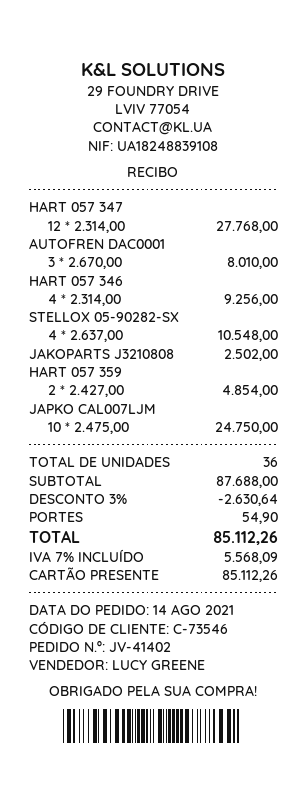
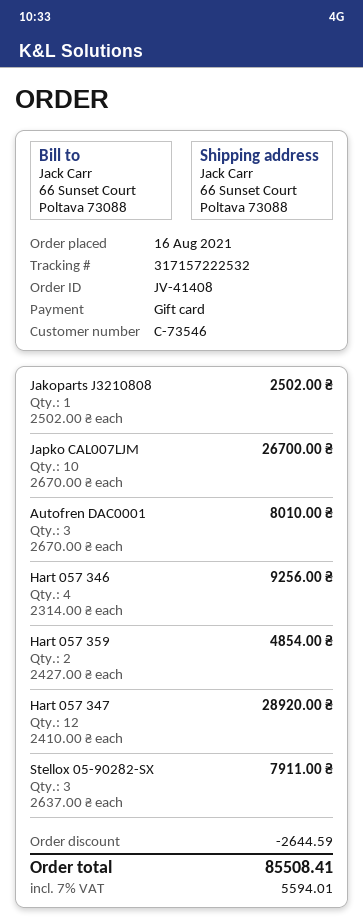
order number: JV-41402 -> JV-41408
order date: 2021-08-14 -> 2021-08-16
HART 057 347: 12 x 2314.00 = 27768.00 -> 12 x 2410.00 = 28920.00
STELLOX 05-90282-SX: 4 x 2637.00 = 10548.00 -> 3 x 2637.00 = 7911.00
JAPKO CAL007LJM: 10 x 2475.00 = 24750.00 -> 10 x 2670.00 = 26700.00
discount: 2630.64 -> 2644.59
shipping: 54.90 -> none
tax: 7% = 5568.09 -> 7% = 5594.01
total: 85112.26 -> 85508.41

